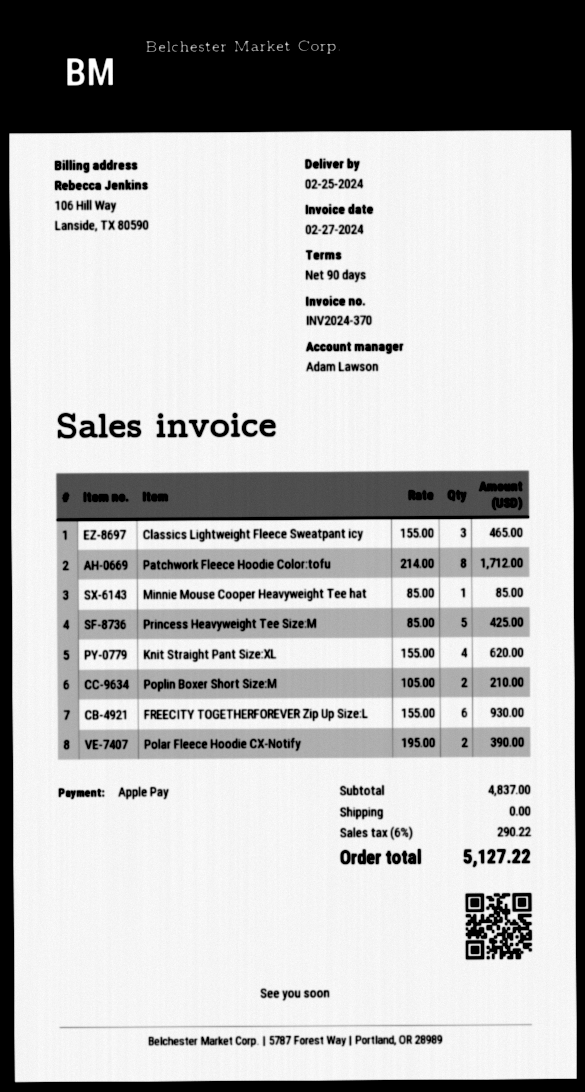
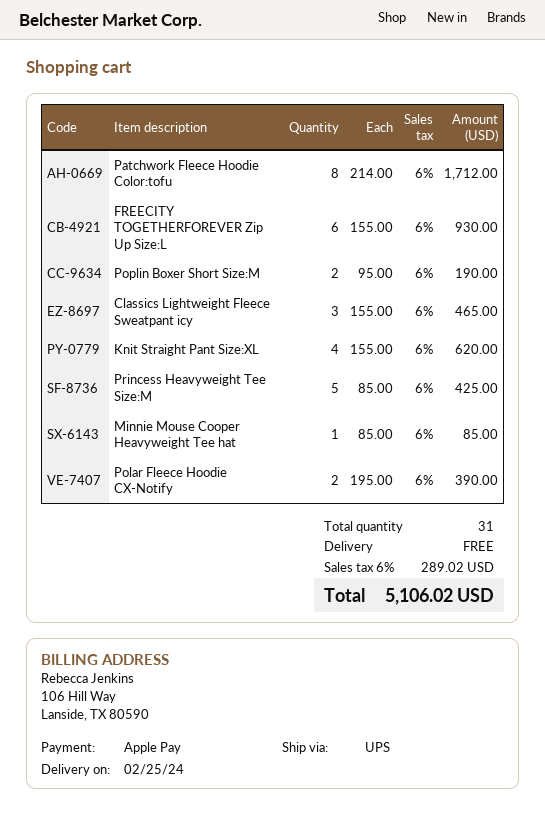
Poplin Boxer Short Size:M: 2 x 105.00 = 210.00 -> 2 x 95.00 = 190.00
tax: 6% = 290.22 -> 6% = 289.02
total: 5127.22 -> 5106.02

